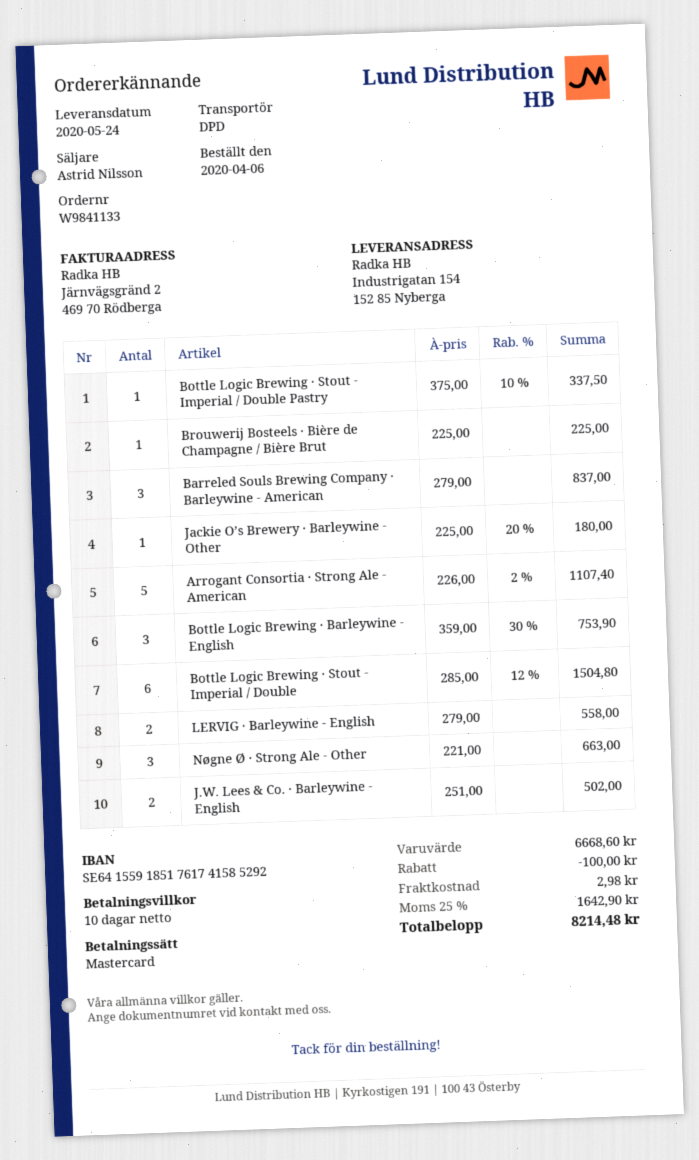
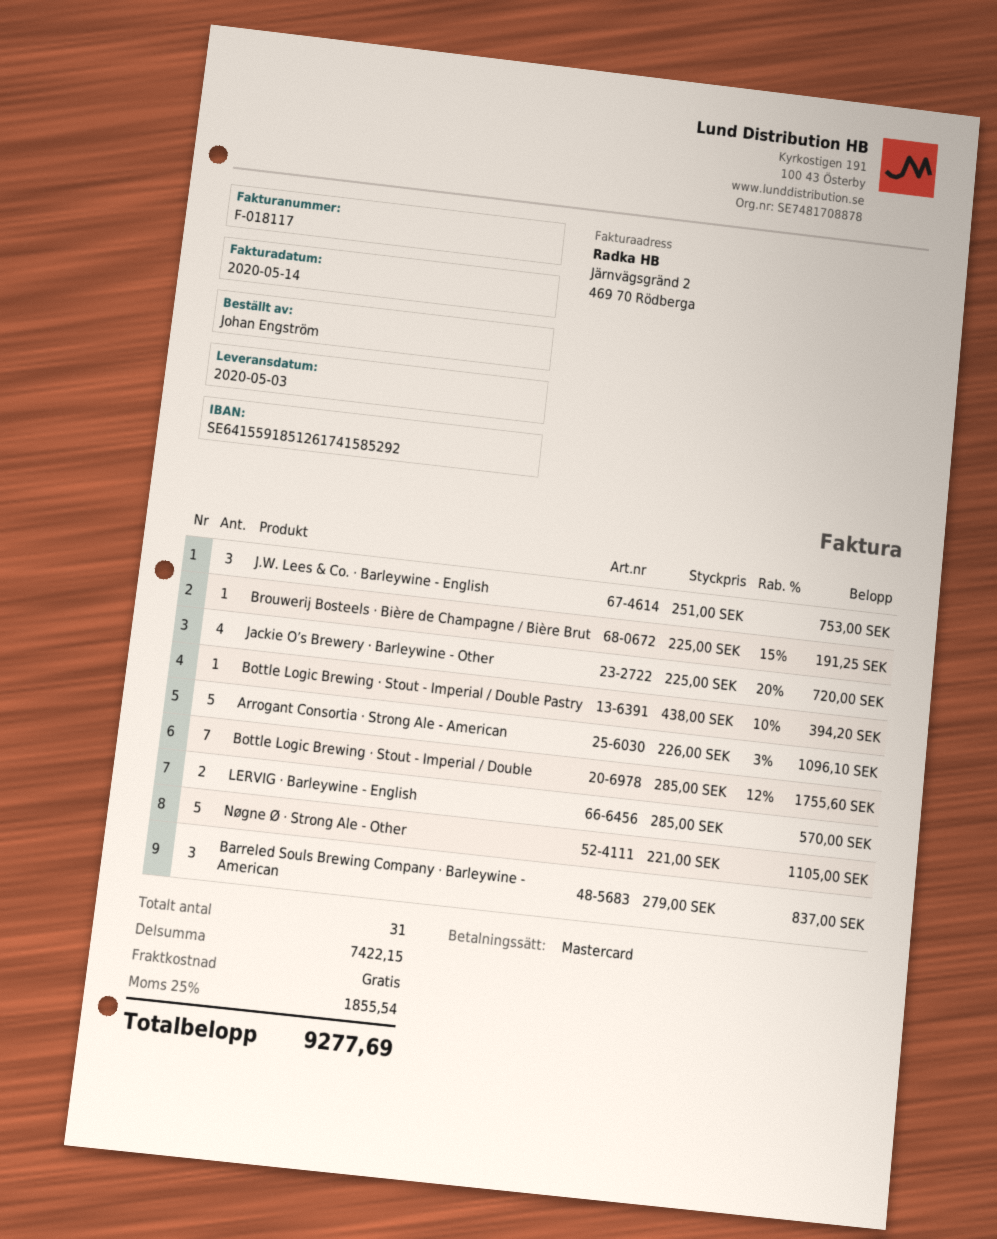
delivery date: 2020-05-24 -> 2020-05-03
bank account: SE6415591851761741585292 -> SE6415591851261741585292
Bottle Logic Brewing · Stout - Imperial / Double Pastry: 1 x 375.00 - 10% = 337.50 -> 1 x 438.00 - 10% = 394.20
Brouwerij Bosteels · Bière de Champagne / Bière Brut: 1 x 225.00 = 225.00 -> 1 x 225.00 - 15% = 191.25
Jackie O’s Brewery · Barleywine - Other: 1 x 225.00 - 20% = 180.00 -> 4 x 225.00 - 20% = 720.00
Arrogant Consortia · Strong Ale - American: 5 x 226.00 - 2% = 1107.40 -> 5 x 226.00 - 3% = 1096.10
Bottle Logic Brewing · Barleywine - English: 3 x 359.00 - 30% = 753.90 -> none
Bottle Logic Brewing · Stout - Imperial / Double: 6 x 285.00 - 12% = 1504.80 -> 7 x 285.00 - 12% = 1755.60
LERVIG · Barleywine - English: 2 x 279.00 = 558.00 -> 2 x 285.00 = 570.00
Nøgne Ø · Strong Ale - Other: 3 x 221.00 = 663.00 -> 5 x 221.00 = 1105.00
J.W. Lees & Co. · Barleywine - English: 2 x 251.00 = 502.00 -> 3 x 251.00 = 753.00
subtotal: 6668.60 -> 7422.15
discount: 100.00 -> none
shipping: 2.98 -> 0.00
tax: 25% = 1642.90 -> 25% = 1855.54
total: 8214.48 -> 9277.69

